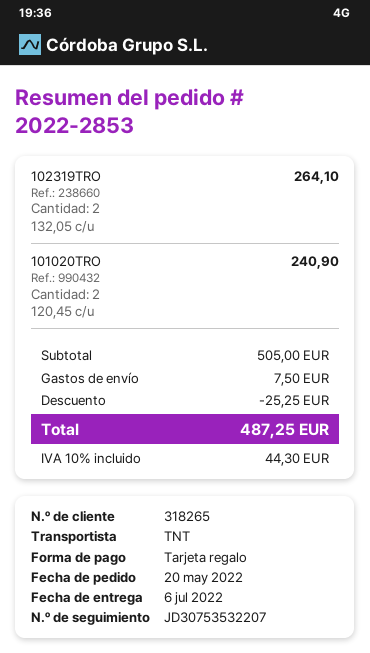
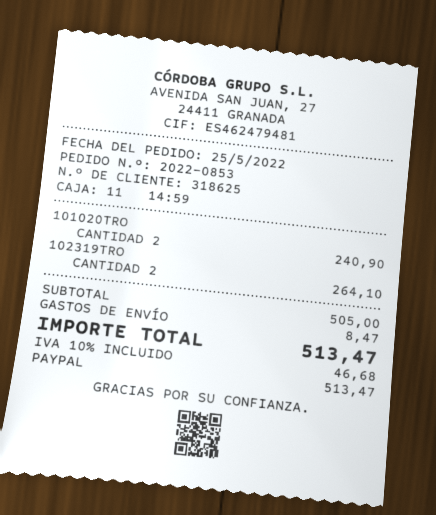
order number: 2022-2853 -> 2022-0853
order date: 2022-05-20 -> 2022-05-25
customer number: 318265 -> 318625
payment method: gift card -> PayPal
discount: 25.25 -> none
shipping: 7.50 -> 8.47
tax: 10% = 44.30 -> 10% = 46.68
total: 487.25 -> 513.47

